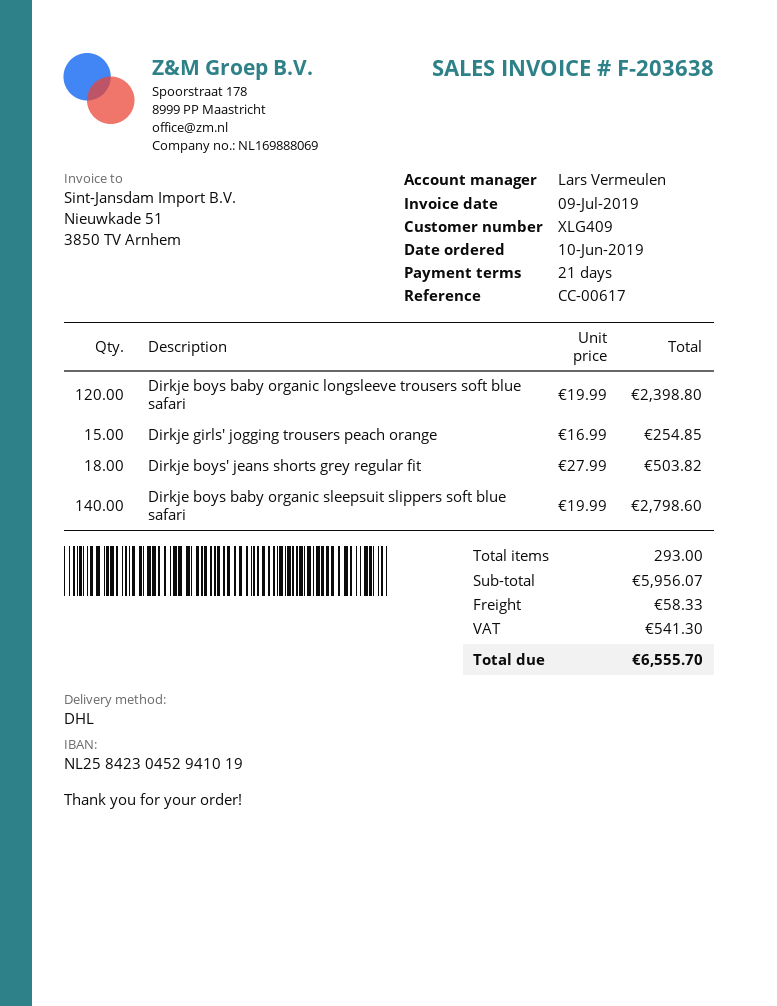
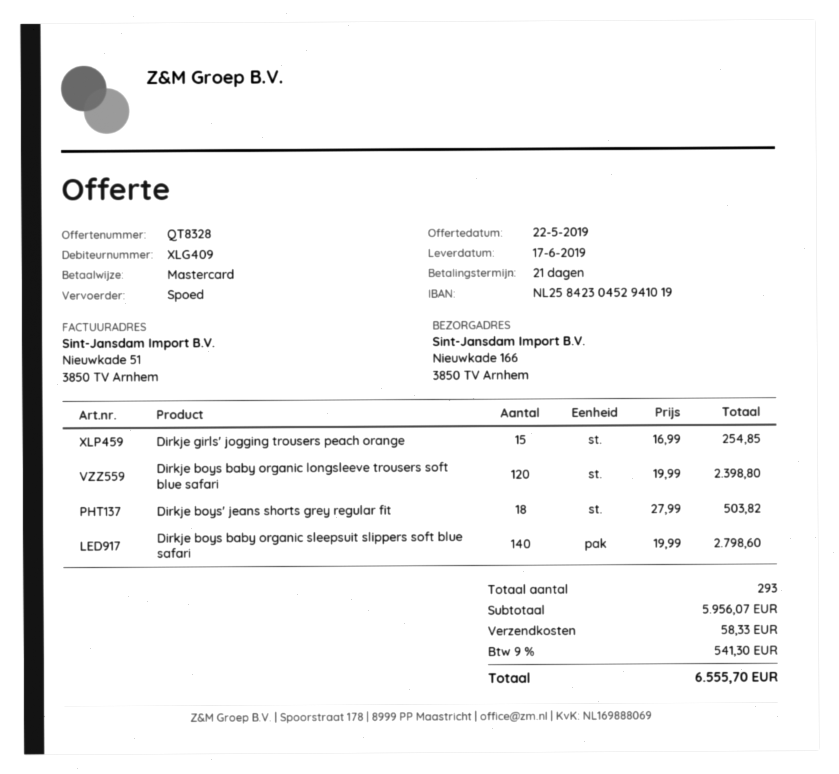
shipping method: DHL -> express

